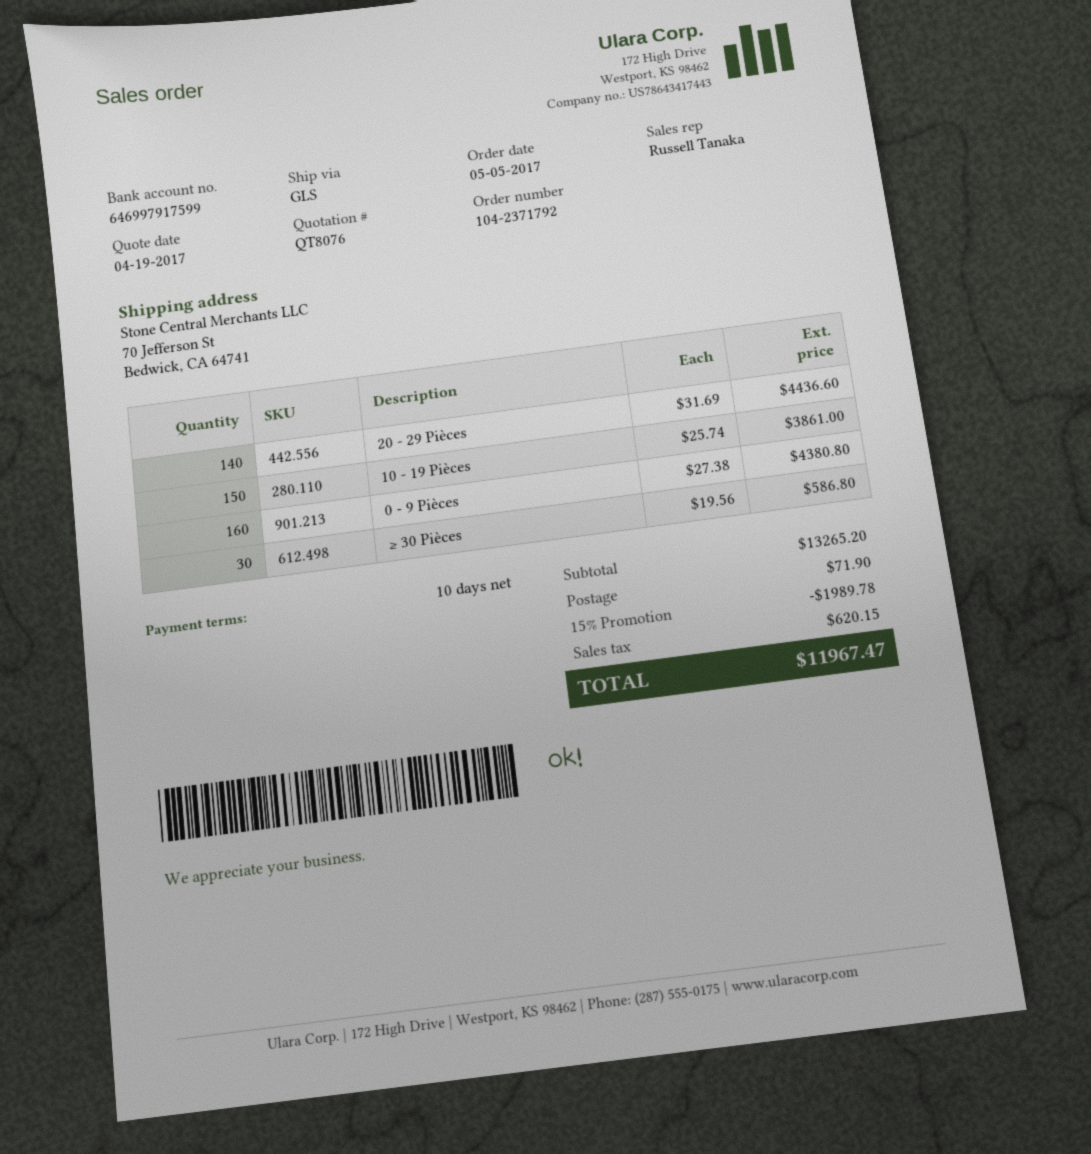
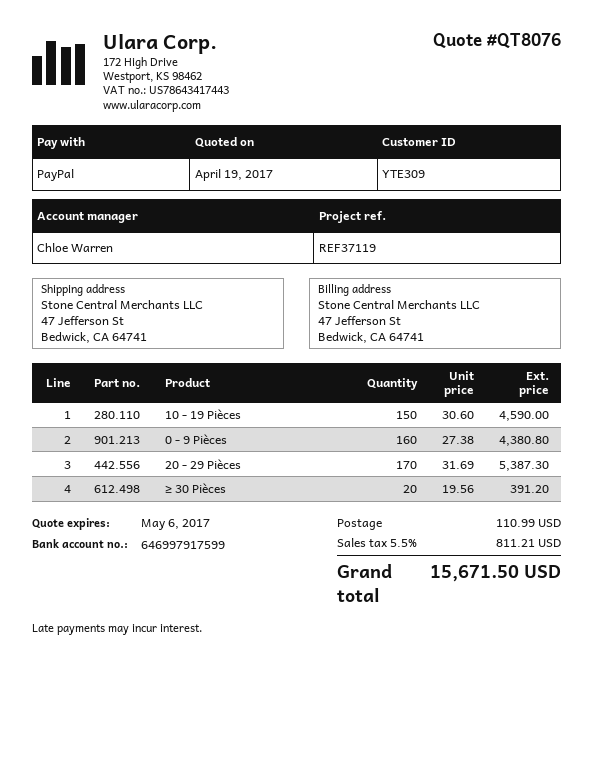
sales rep: Russell Tanaka -> Chloe Warren
ship to: 70 Jefferson St, Bedwick, CA 64741 -> 47 Jefferson St, Bedwick, CA 64741
20 - 29 Pièces: 140 x 31.69 = 4436.60 -> 170 x 31.69 = 5387.30
10 - 19 Pièces: 150 x 25.74 = 3861.00 -> 150 x 30.60 = 4590.00
≥ 30 Pièces: 30 x 19.56 = 586.80 -> 20 x 19.56 = 391.20
discount: 15% = 1989.78 -> none
shipping: 71.90 -> 110.99
tax: 620.15 -> 811.21
total: 11967.47 -> 15671.50

